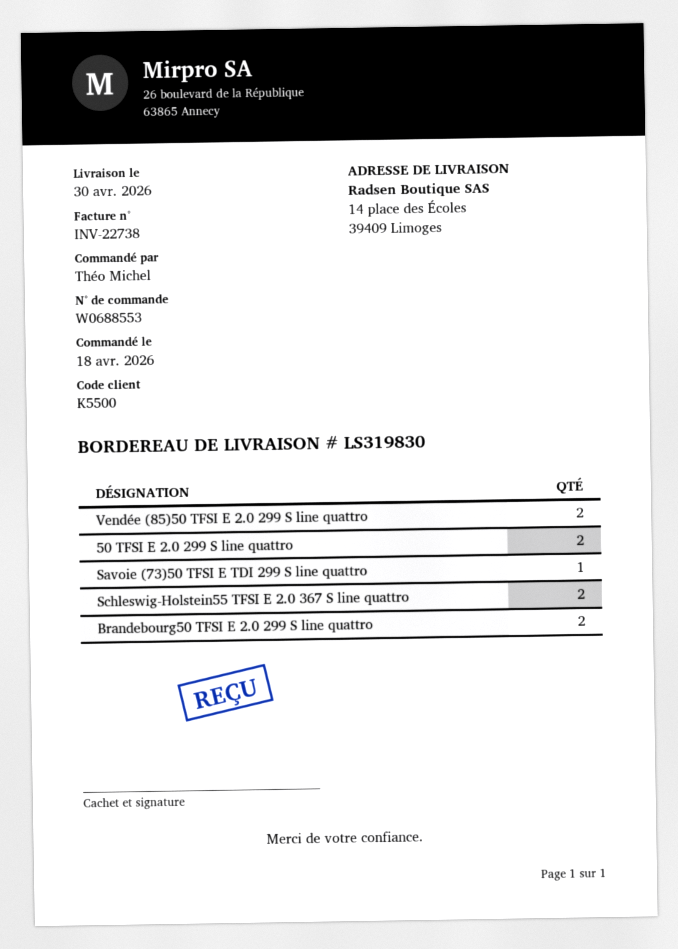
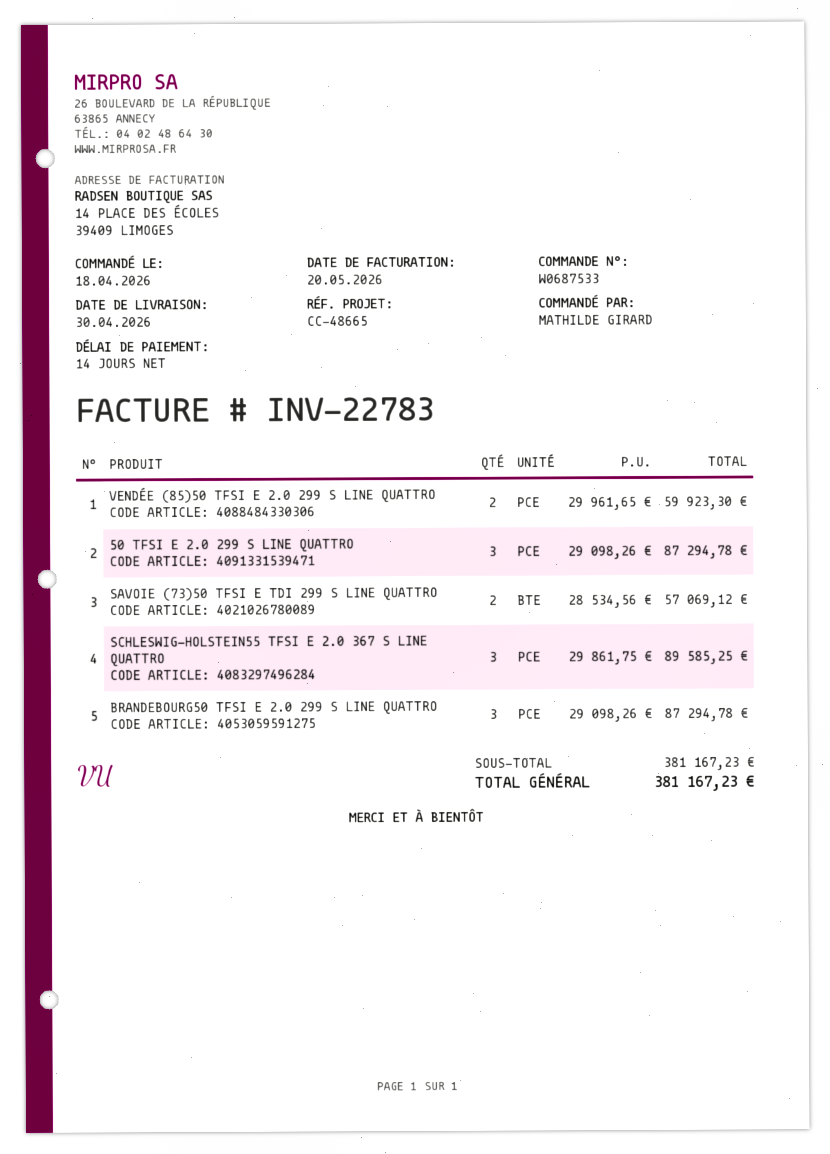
order number: W0688553 -> W0687533
invoice number: INV-22738 -> INV-22783
ordered by: Théo Michel -> MATHILDE GIRARD
50 TFSI E 2.0 299 S line quattro: 2 -> 3
Savoie (73)50 TFSI E TDI 299 S line quattro: 1 -> 2
Schleswig-Holstein55 TFSI E 2.0 367 S line quattro: 2 -> 3
Brandebourg50 TFSI E 2.0 299 S line quattro: 2 -> 3

